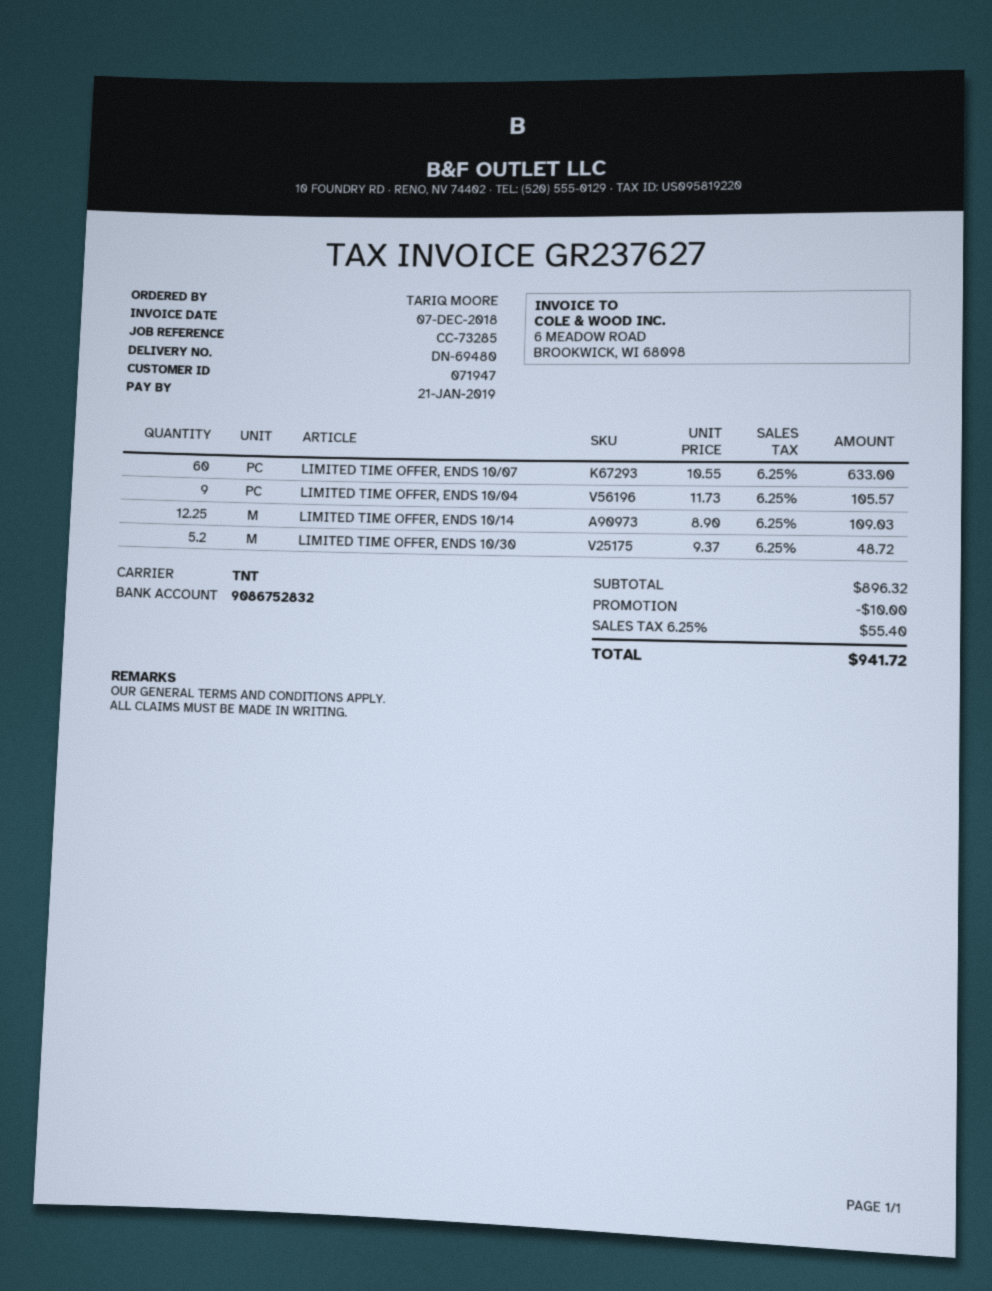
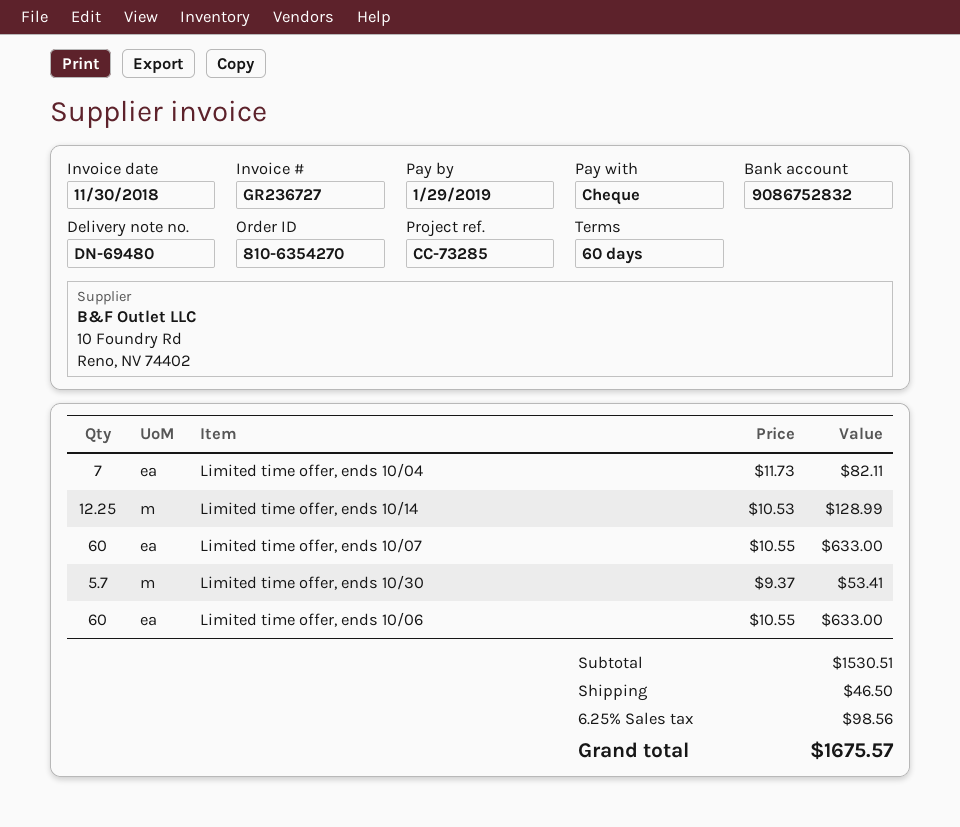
invoice number: GR237627 -> GR236727
invoice date: 2018-12-07 -> 2018-11-30
due date: 2019-01-21 -> 2019-01-29
LIMITED TIME OFFER, ENDS 10/04: 9 x 11.73 = 105.57 -> 7 x 11.73 = 82.11
LIMITED TIME OFFER, ENDS 10/14: 12.25 x 8.90 = 109.03 -> 12.25 x 10.53 = 128.99
LIMITED TIME OFFER, ENDS 10/30: 5.2 x 9.37 = 48.72 -> 5.7 x 9.37 = 53.41
Limited time offer, ends 10/06: none -> 60 x 10.55 = 633.00
subtotal: 896.32 -> 1530.51
discount: 10.00 -> none
shipping: none -> 46.50
tax: 6.25% = 55.40 -> 6.25% = 98.56
total: 941.72 -> 1675.57

